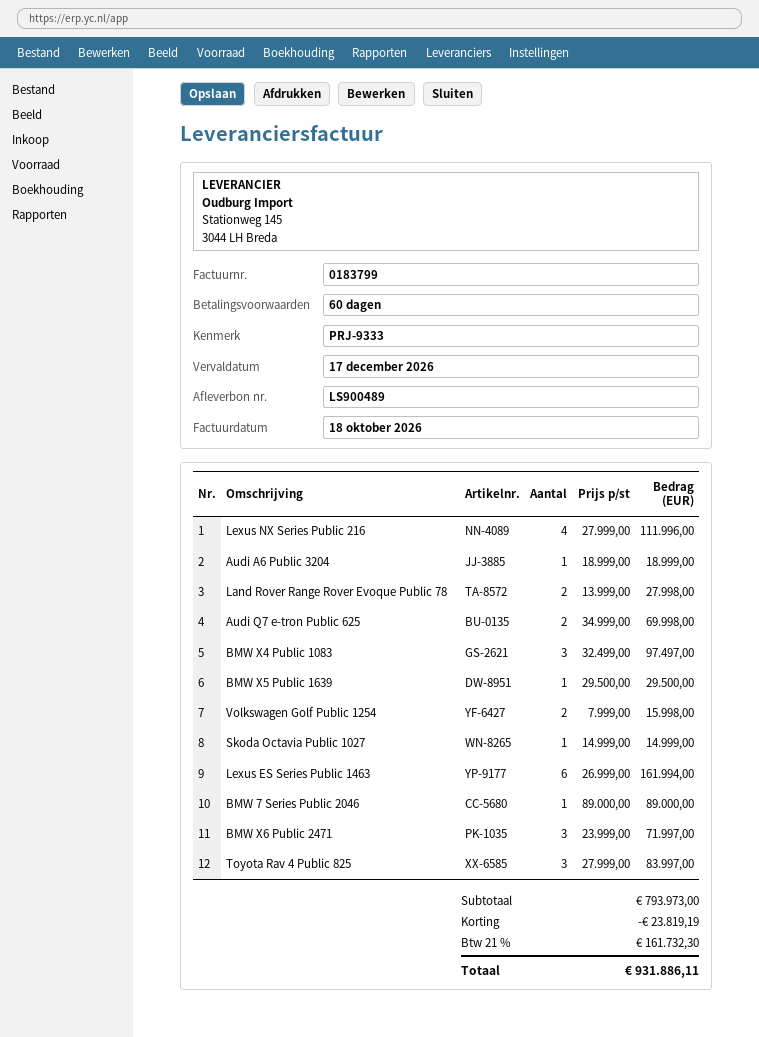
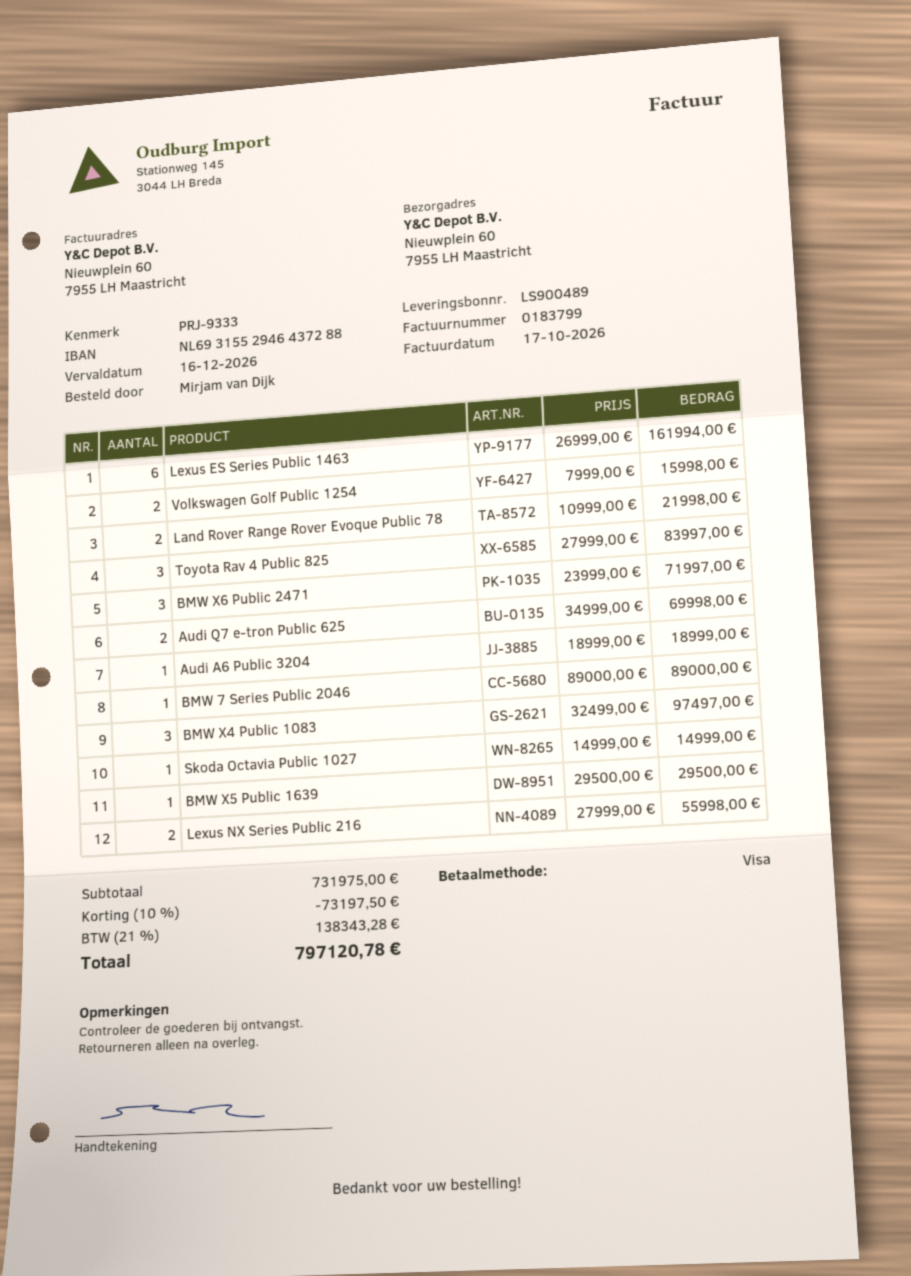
invoice date: 2026-10-18 -> 2026-10-17
due date: 2026-12-17 -> 2026-12-16
Lexus NX Series Public 216: 4 x 27999.00 = 111996.00 -> 2 x 27999.00 = 55998.00
Land Rover Range Rover Evoque Public 78: 2 x 13999.00 = 27998.00 -> 2 x 10999.00 = 21998.00
subtotal: 793973.00 -> 731975.00
discount: 23819.19 -> 73197.50
tax: 21% = 161732.30 -> 21% = 138343.28
total: 931886.11 -> 797120.78

